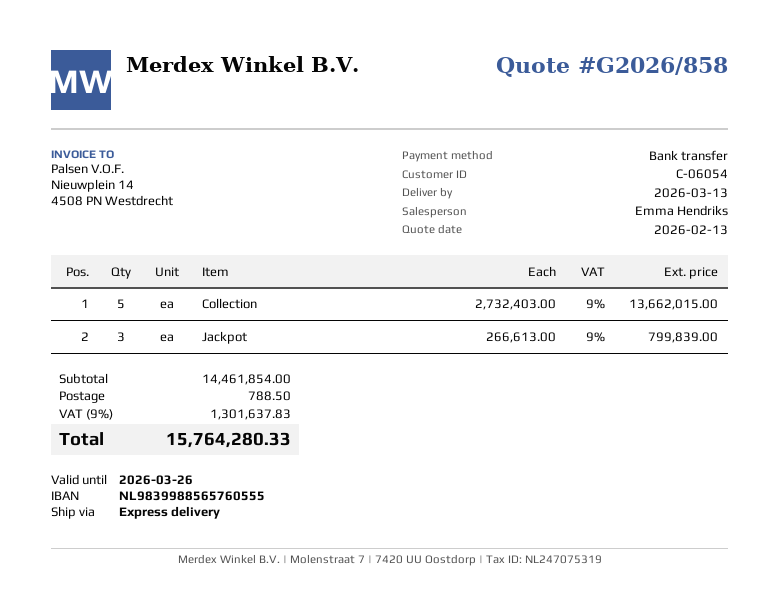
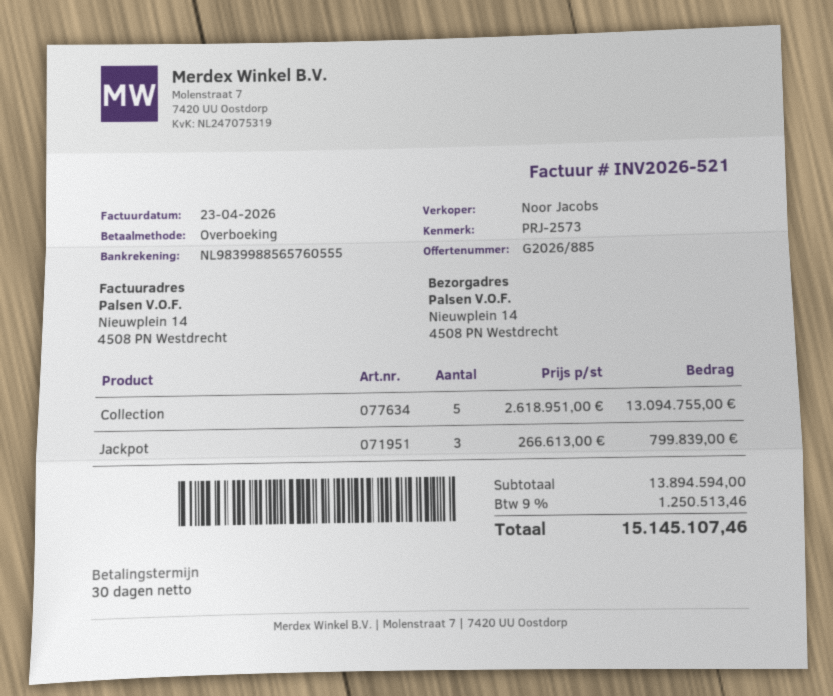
quote number: G2026/858 -> G2026/885
sales rep: Emma Hendriks -> Noor Jacobs
Collection: 5 x 2732403.00 = 13662015.00 -> 5 x 2618951.00 = 13094755.00
subtotal: 14461854.00 -> 13894594.00
shipping: 788.50 -> none
tax: 9% = 1301637.83 -> 9% = 1250513.46
total: 15764280.33 -> 15145107.46

